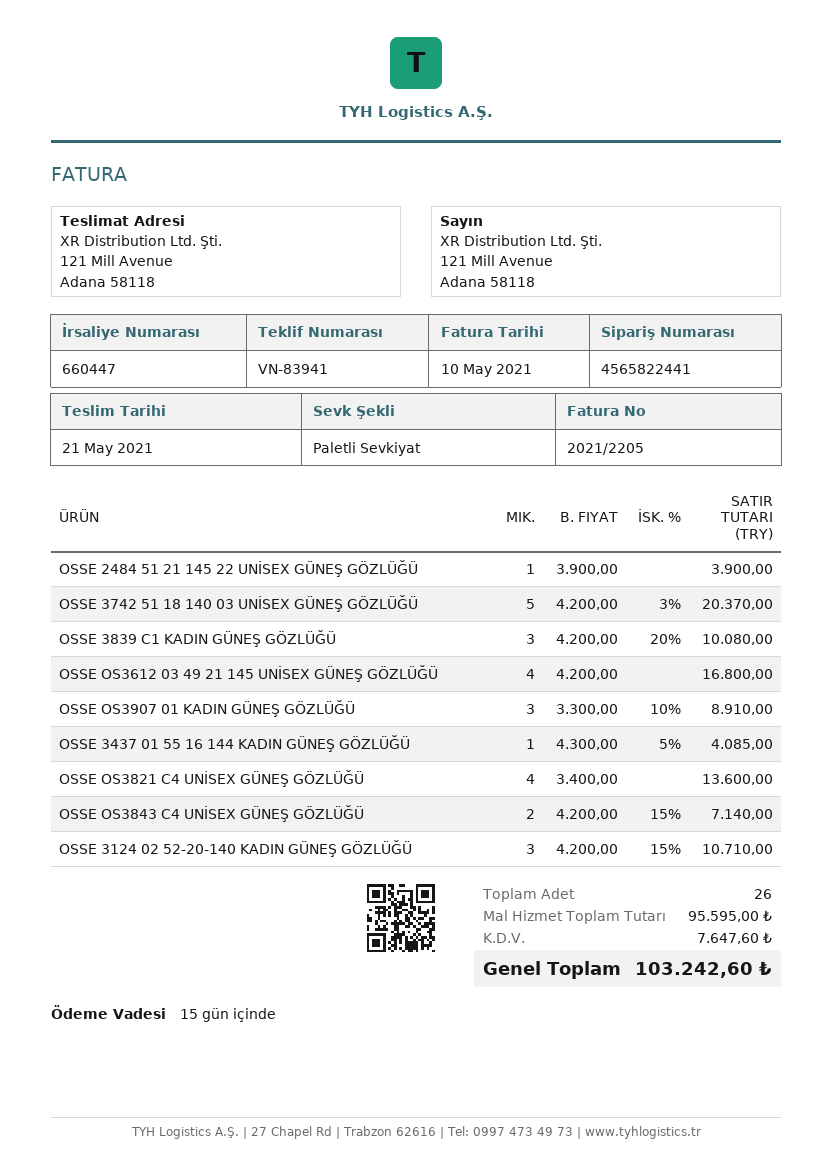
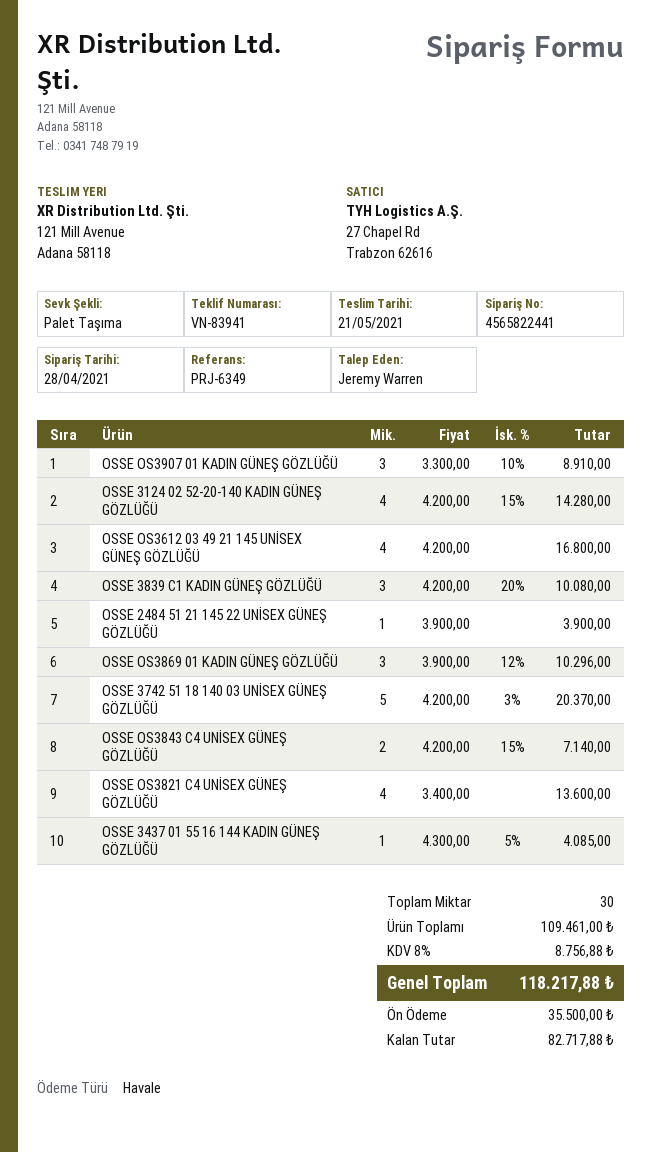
OSSE 3124 02 52-20-140 KADIN GÜNEŞ GÖZLÜĞÜ: 3 x 4200.00 - 15% = 10710.00 -> 4 x 4200.00 - 15% = 14280.00
OSSE OS3869 01 KADIN GÜNEŞ GÖZLÜĞÜ: none -> 3 x 3900.00 - 12% = 10296.00
total quantity: 26 -> 30
subtotal: 95595.00 -> 109461.00
tax: 7647.60 -> 8756.88
total: 103242.60 -> 118217.88

